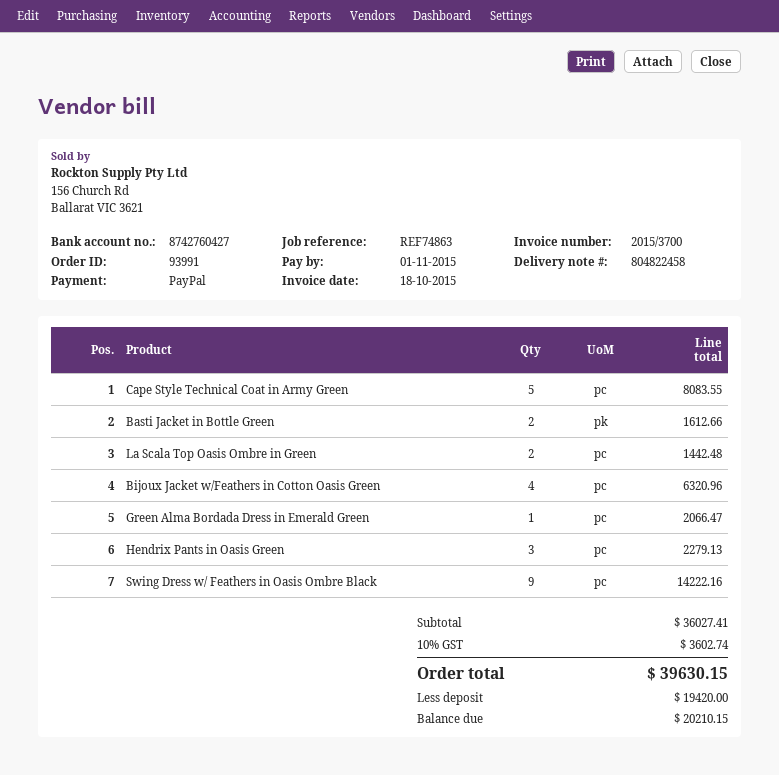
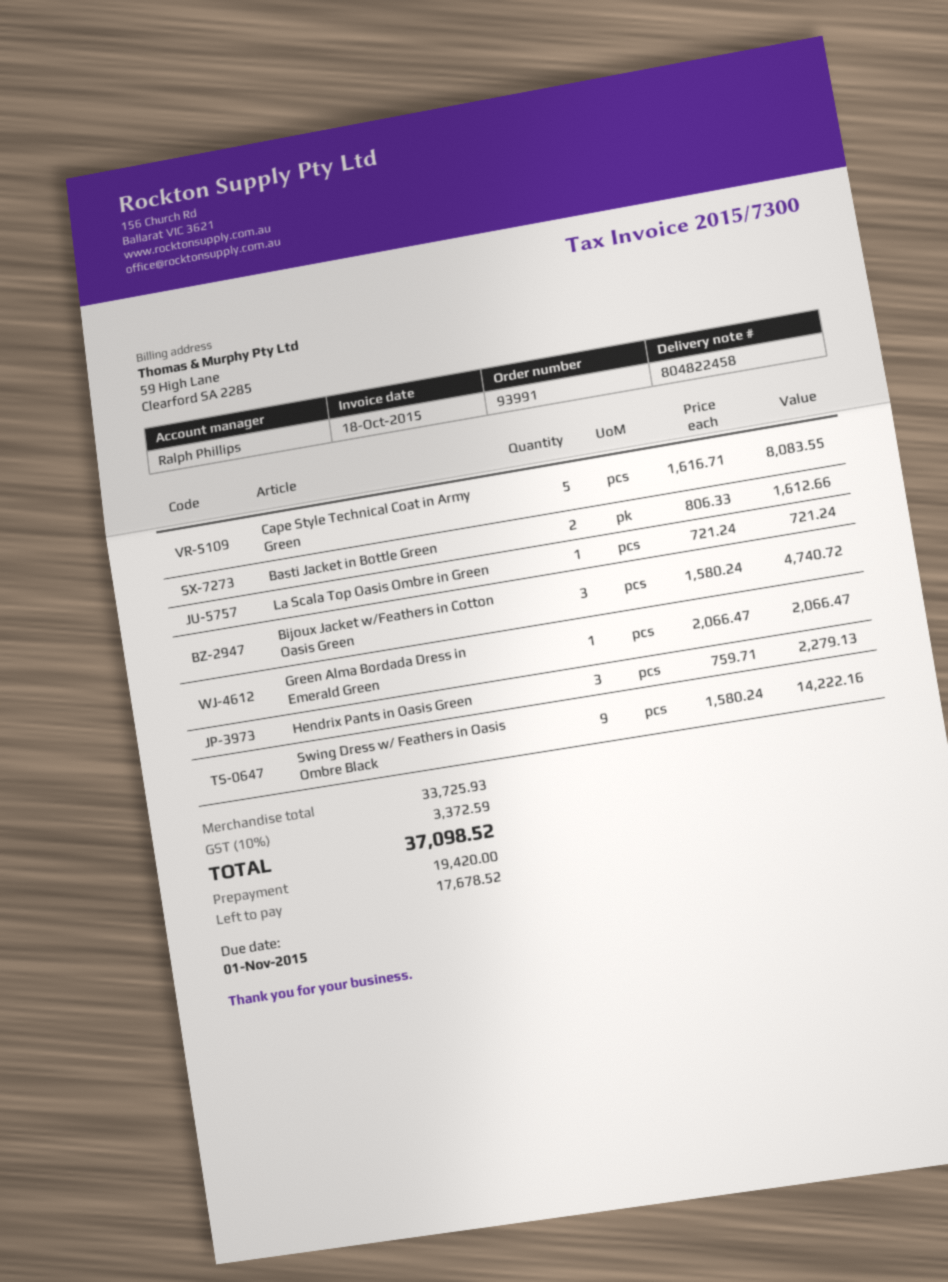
invoice number: 2015/3700 -> 2015/7300
La Scala Top Oasis Ombre in Green: 2 for 1442.48 -> 1 for 721.24
Bijoux Jacket w/Feathers in Cotton Oasis Green: 4 for 6320.96 -> 3 for 4740.72
subtotal: 36027.41 -> 33725.93
tax: 10% = 3602.74 -> 10% = 3372.59
total: 39630.15 -> 37098.52
balance: 20210.15 -> 17678.52

